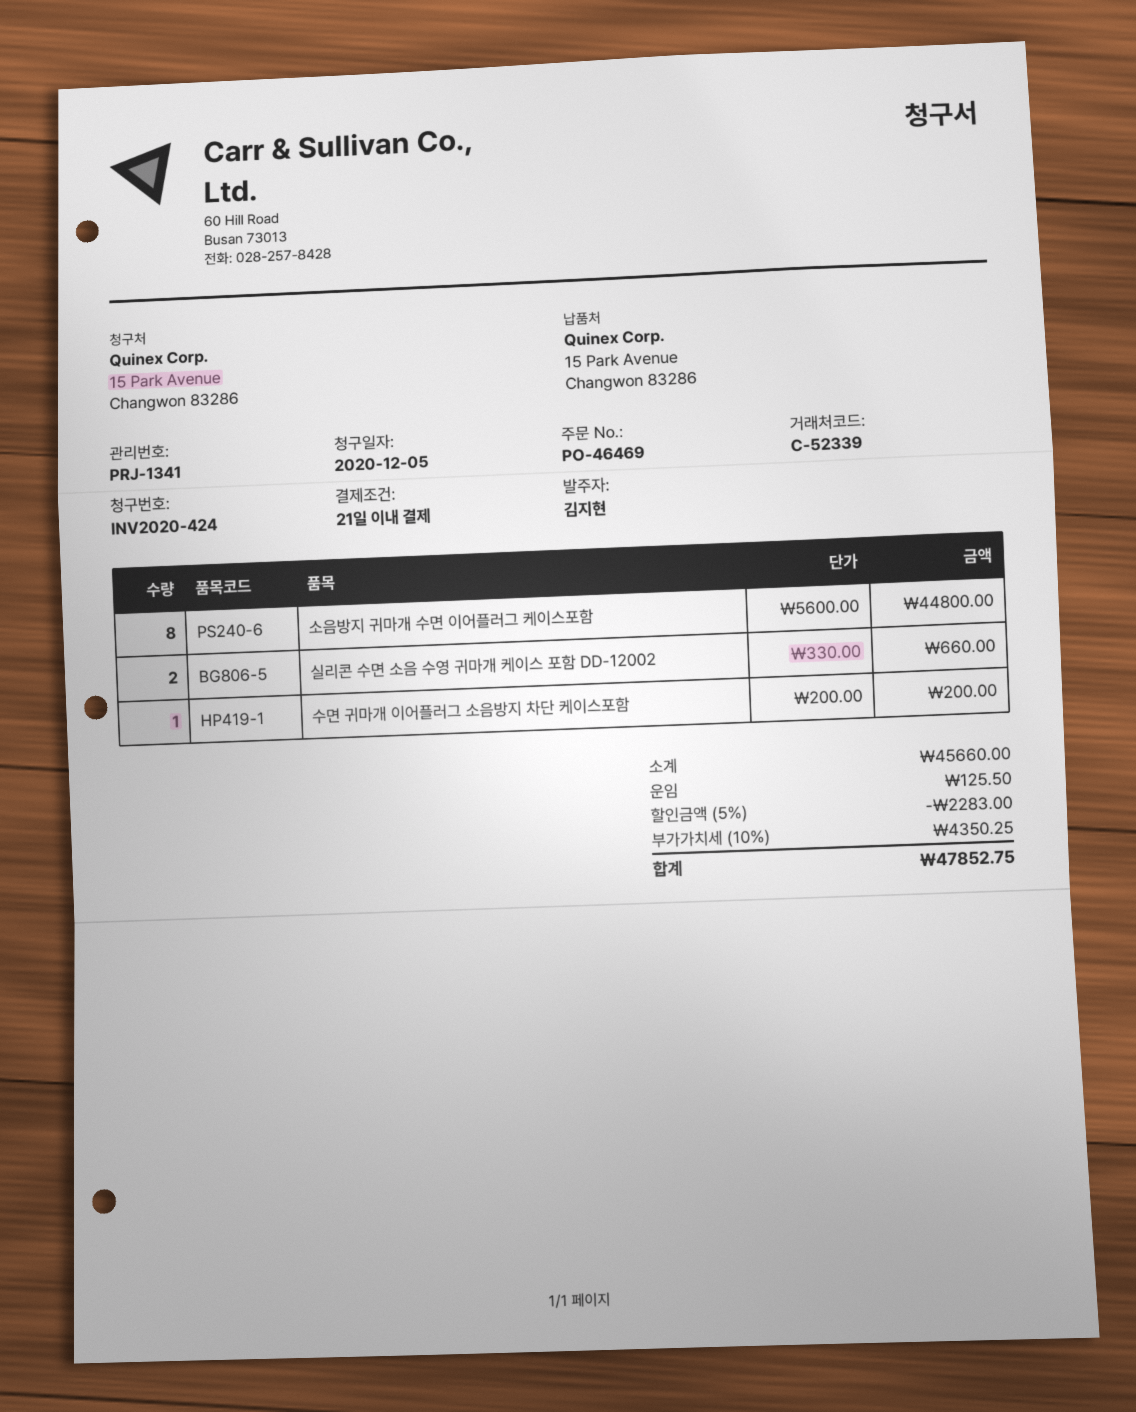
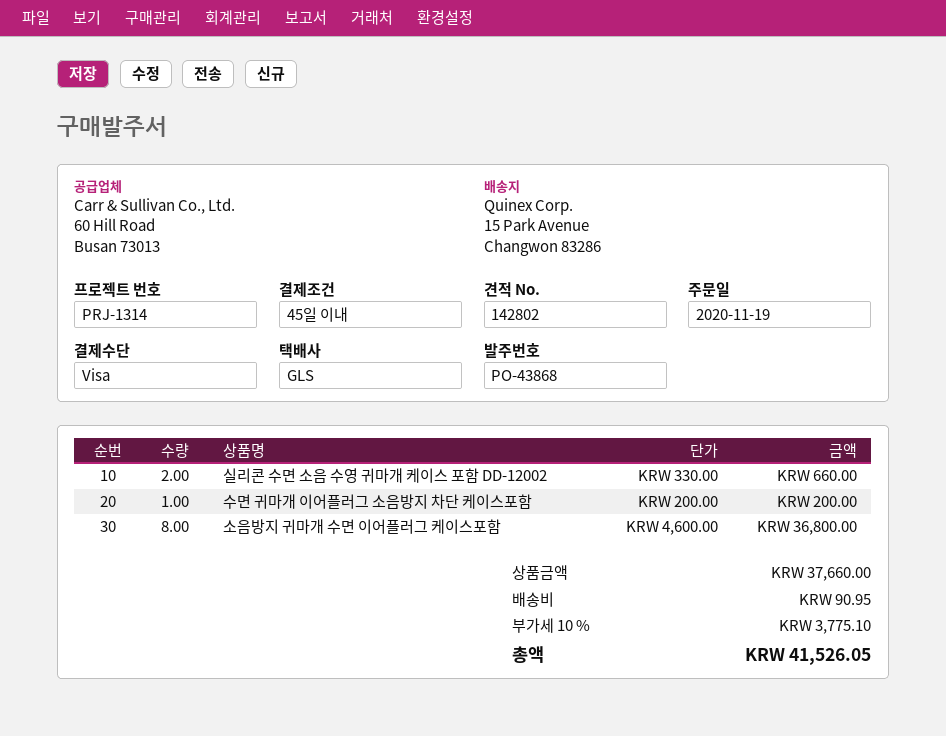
order number: PO-46469 -> PO-43868
payment terms: 21 days -> 45 days
reference: PRJ-1341 -> PRJ-1314
소음방지 귀마개 수면 이어플러그 케이스포함: 8 x 5600.00 = 44800.00 -> 8 x 4600.00 = 36800.00
subtotal: 45660.00 -> 37660.00
discount: 5% = 2283.00 -> none
shipping: 125.50 -> 90.95
tax: 10% = 4350.25 -> 10% = 3775.10
total: 47852.75 -> 41526.05

